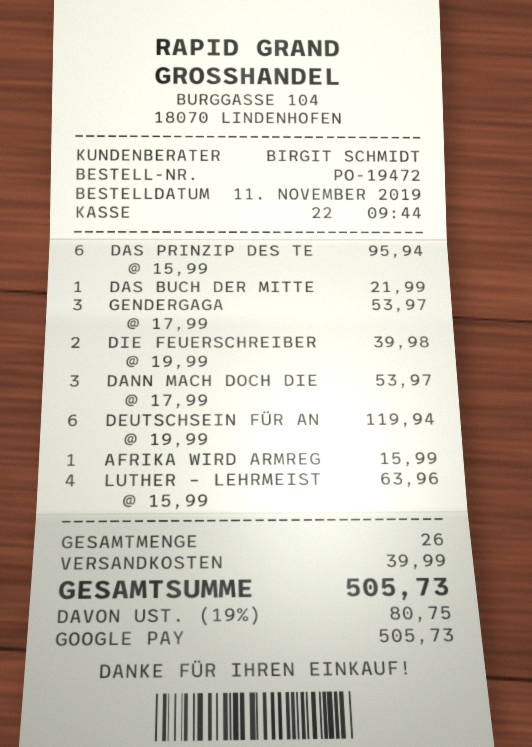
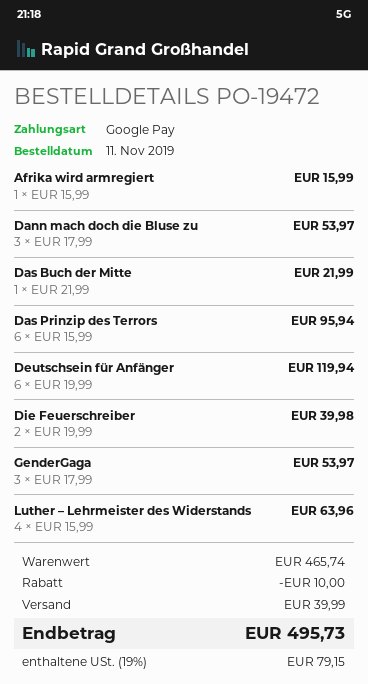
discount: none -> 10.00
tax: 19% = 80.75 -> 19% = 79.15
total: 505.73 -> 495.73

